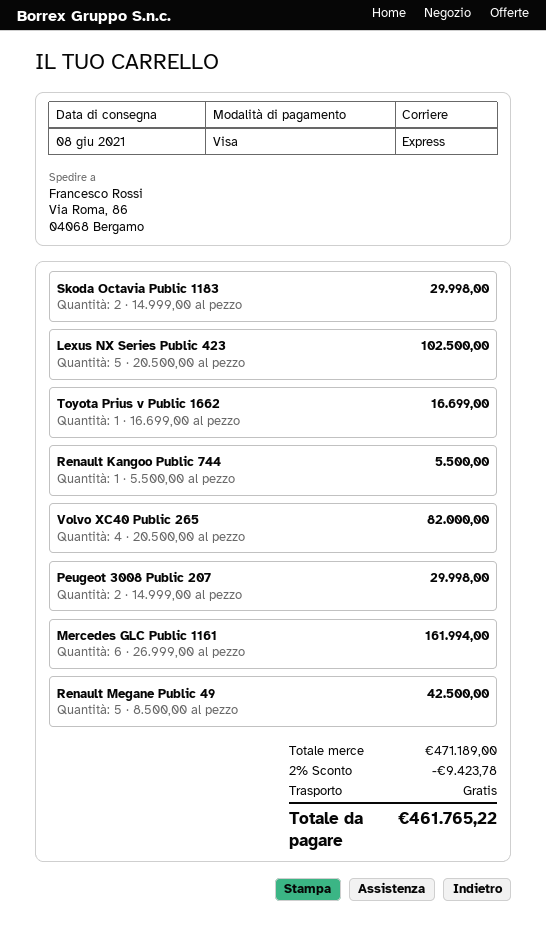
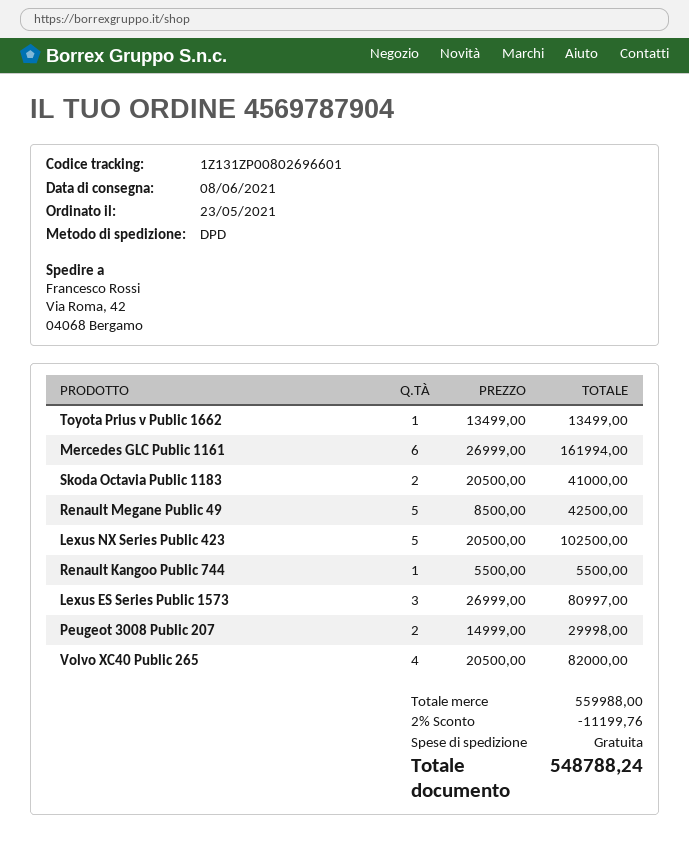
shipping method: express -> DPD
ship to: Via Roma, 86, 04068 Bergamo -> Via Roma, 42, 04068 Bergamo
Skoda Octavia Public 1183: 2 x 14999.00 = 29998.00 -> 2 x 20500.00 = 41000.00
Toyota Prius v Public 1662: 1 x 16699.00 = 16699.00 -> 1 x 13499.00 = 13499.00
Lexus ES Series Public 1573: none -> 3 x 26999.00 = 80997.00
subtotal: 471189.00 -> 559988.00
discount: 2% = 9423.78 -> 2% = 11199.76
total: 461765.22 -> 548788.24

